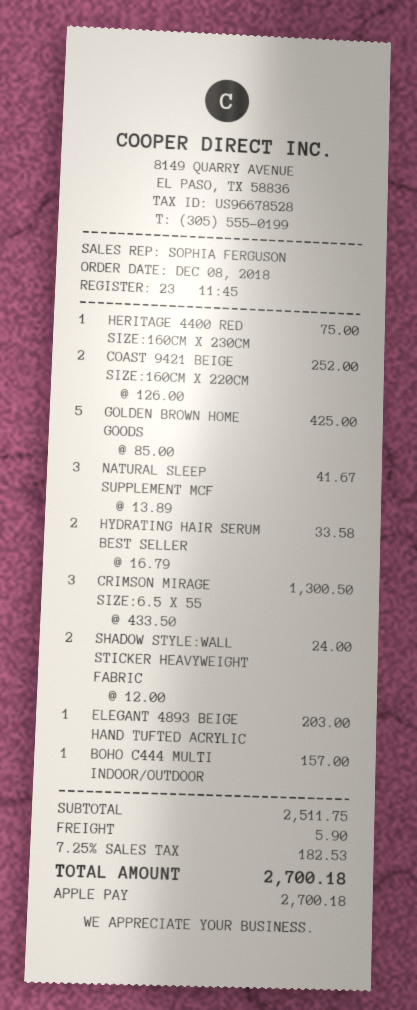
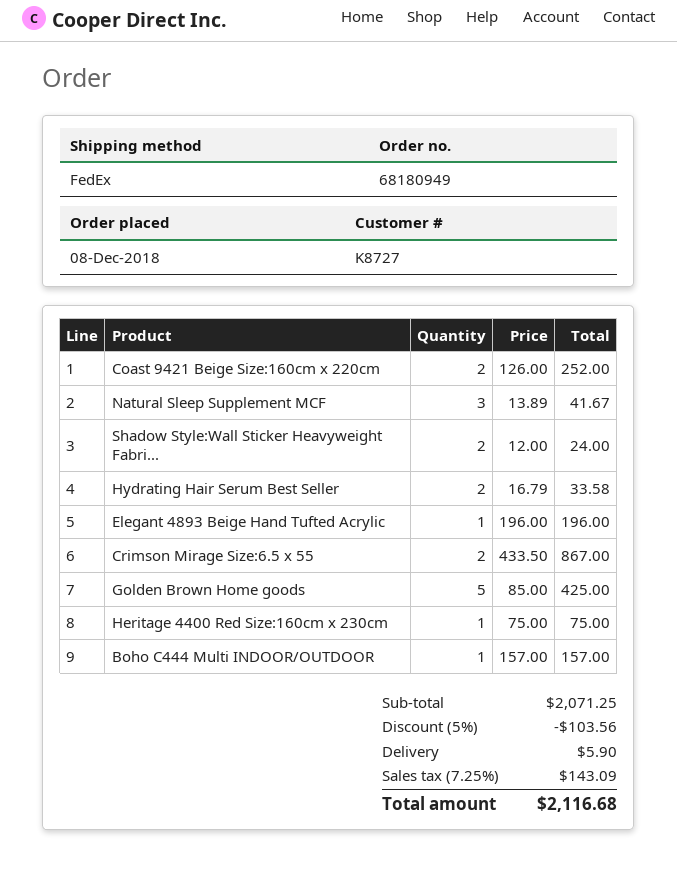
CRIMSON MIRAGE SIZE:6.5 X 55: 3 x 433.50 = 1300.50 -> 2 x 433.50 = 867.00
ELEGANT 4893 BEIGE HAND TUFTED ACRYLIC: 1 x 203.00 = 203.00 -> 1 x 196.00 = 196.00
subtotal: 2511.75 -> 2071.25
discount: none -> 5% = 103.56
tax: 7.25% = 182.53 -> 7.25% = 143.09
total: 2700.18 -> 2116.68

